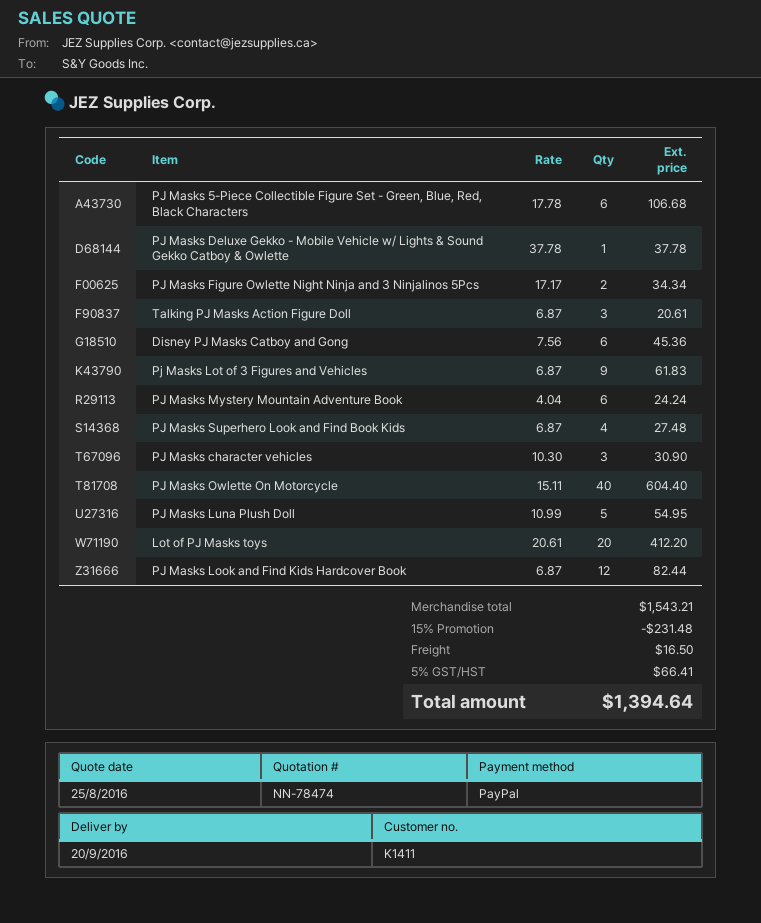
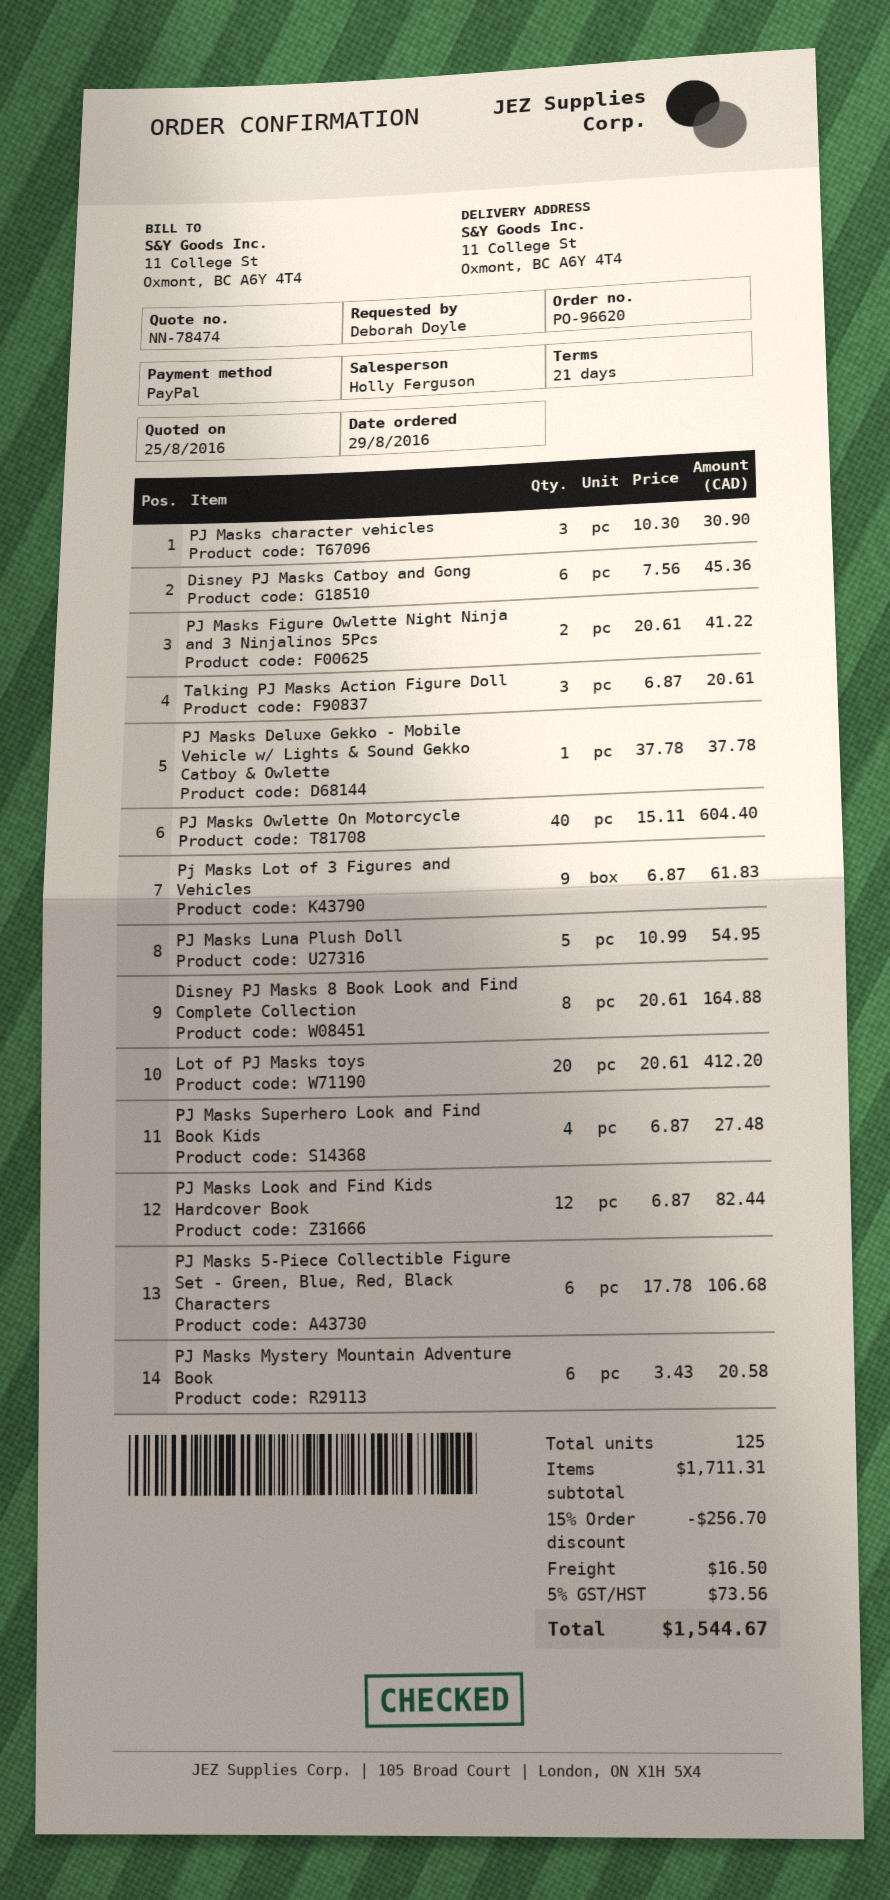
PJ Masks Figure Owlette Night Ninja and 3 Ninjalinos 5Pcs: 2 x 17.17 = 34.34 -> 2 x 20.61 = 41.22
PJ Masks Mystery Mountain Adventure Book: 6 x 4.04 = 24.24 -> 6 x 3.43 = 20.58
Disney PJ Masks 8 Book Look and Find Complete Collection: none -> 8 x 20.61 = 164.88
subtotal: 1543.21 -> 1711.31
discount: 15% = 231.48 -> 15% = 256.70
tax: 5% = 66.41 -> 5% = 73.56
total: 1394.64 -> 1544.67

